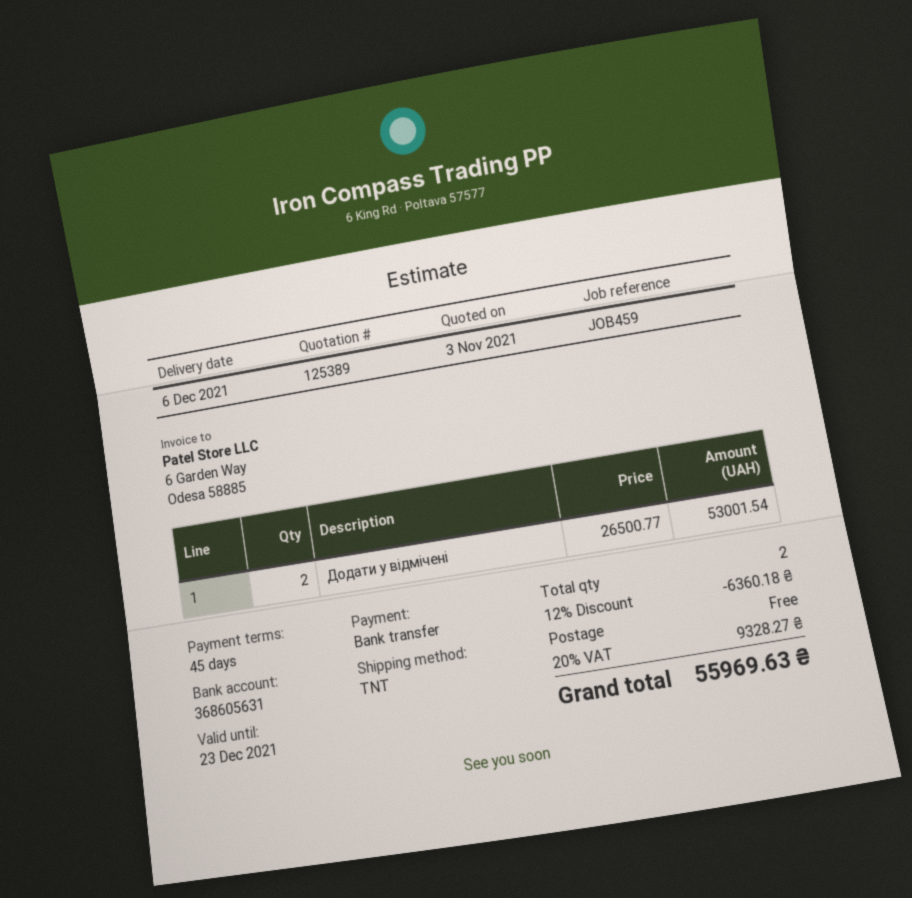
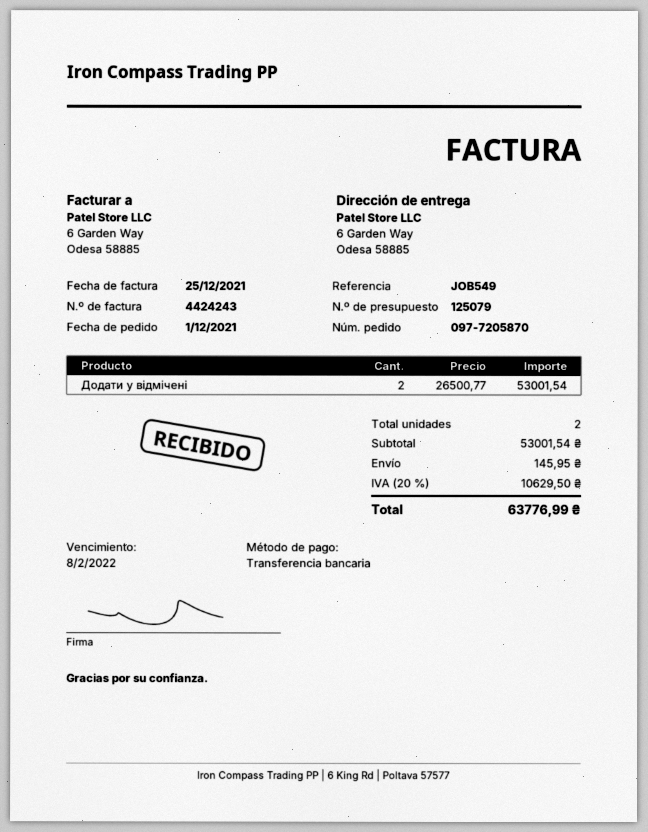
quote number: 125389 -> 125079
reference: JOB459 -> JOB549
discount: 12% = 6360.18 -> none
shipping: 0.00 -> 145.95
tax: 20% = 9328.27 -> 20% = 10629.50
total: 55969.63 -> 63776.99

